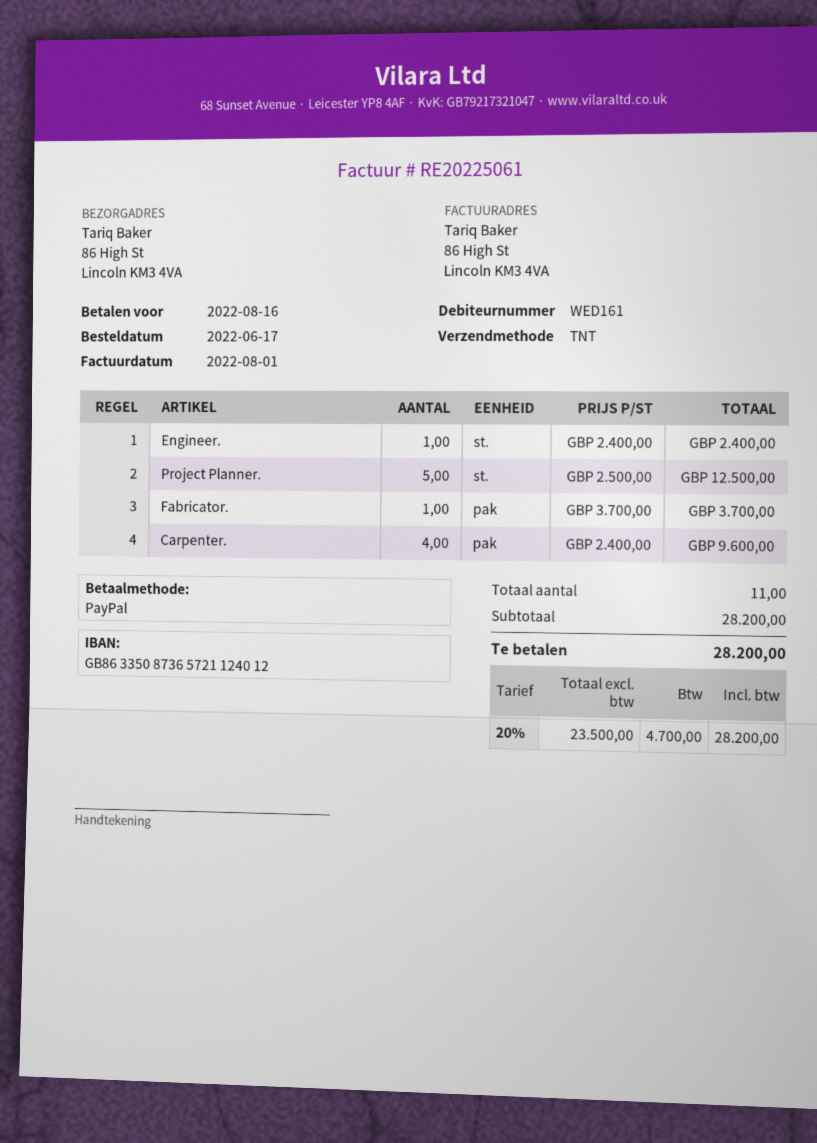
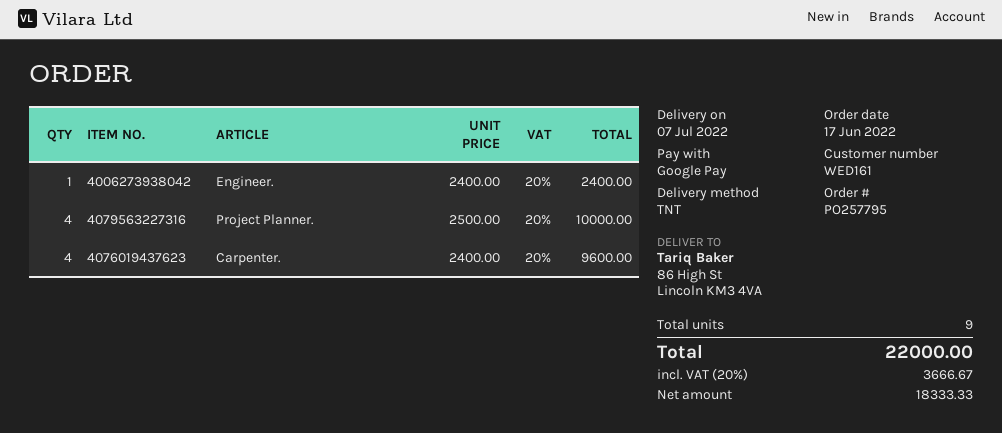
payment method: PayPal -> Google Pay
Project Planner.: 5 x 2500.00 = 12500.00 -> 4 x 2500.00 = 10000.00
Fabricator.: 1 x 3700.00 = 3700.00 -> none
total quantity: 11 -> 9
net: 23500.00 -> 18333.33
tax: 20% = 4700.00 -> 20% = 3666.67
total: 28200.00 -> 22000.00

